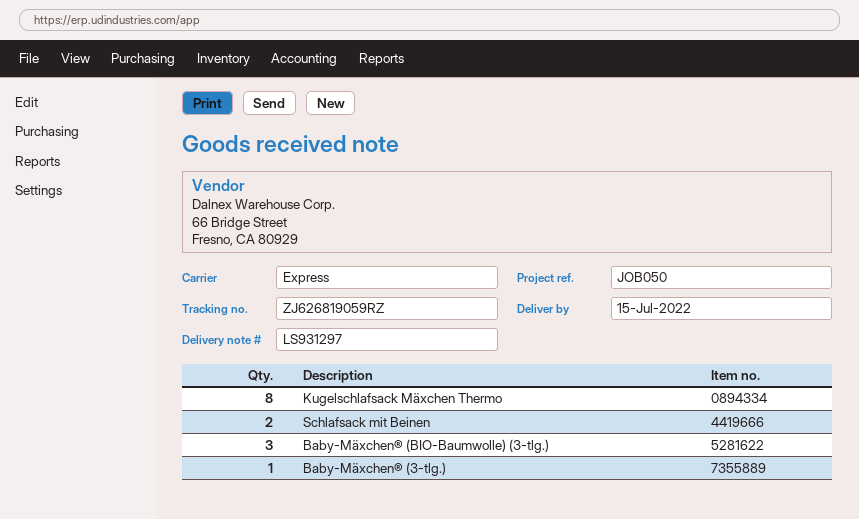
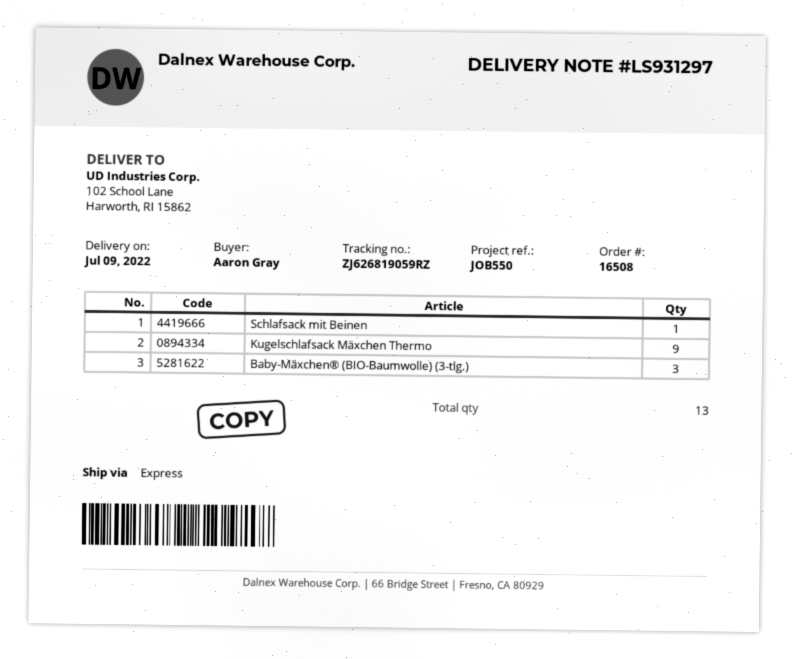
delivery date: 2022-07-15 -> 2022-07-09
reference: JOB050 -> JOB550
Kugelschlafsack Mäxchen Thermo: 8 -> 9
Schlafsack mit Beinen: 2 -> 1
Baby-Mäxchen® (3-tlg.): 1 -> none

